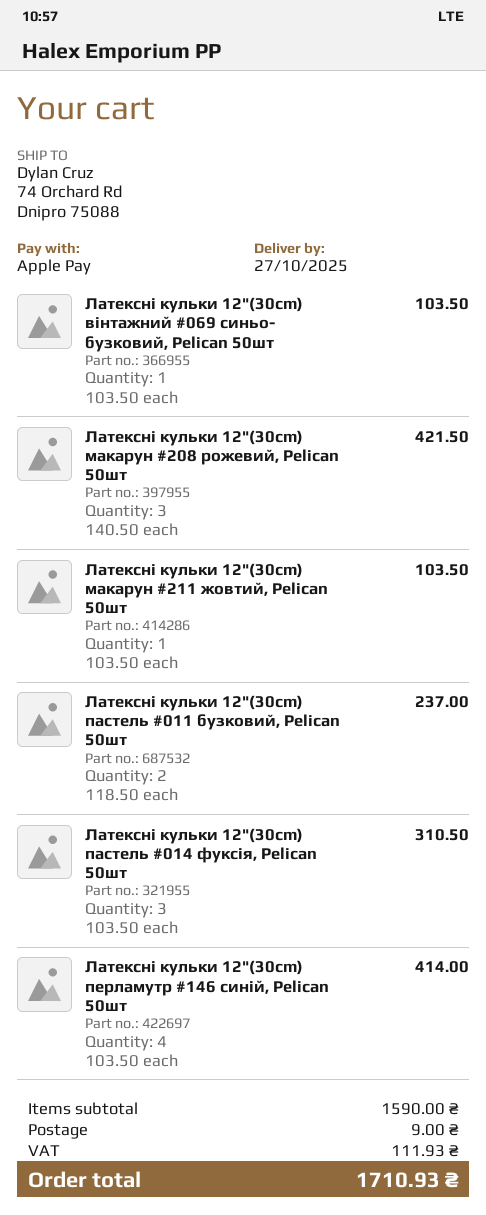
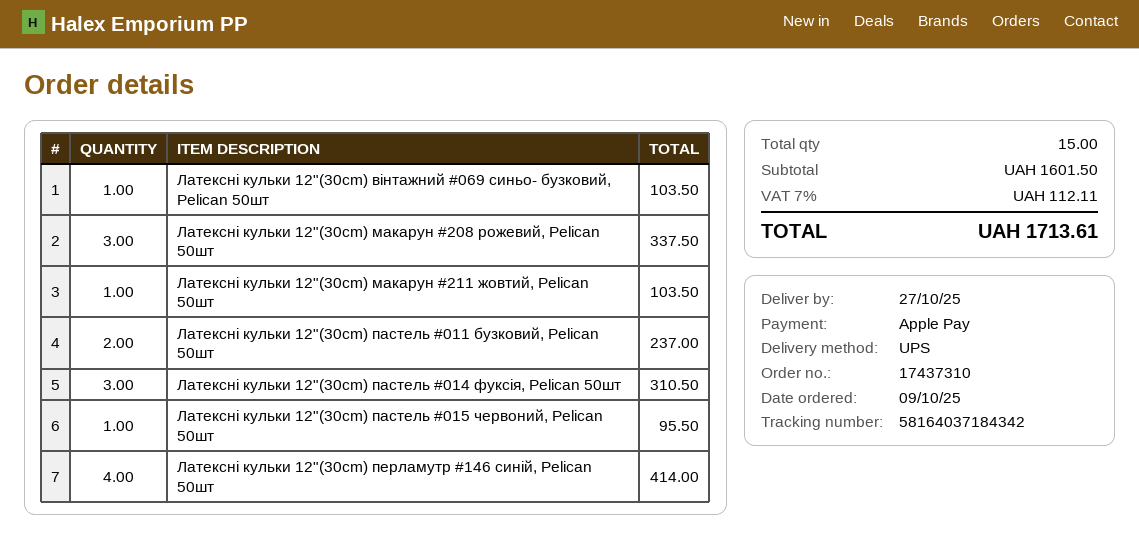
Латексні кульки 12"(30cm) макарун #208 рожевий, Pelican 50шт: 3 for 421.50 -> 3 for 337.50
Латексні кульки 12"(30cm) пастель #015 червоний, Pelican 50шт: none -> 1 for 95.50
subtotal: 1590.00 -> 1601.50
shipping: 9.00 -> none
tax: 111.93 -> 112.11
total: 1710.93 -> 1713.61

